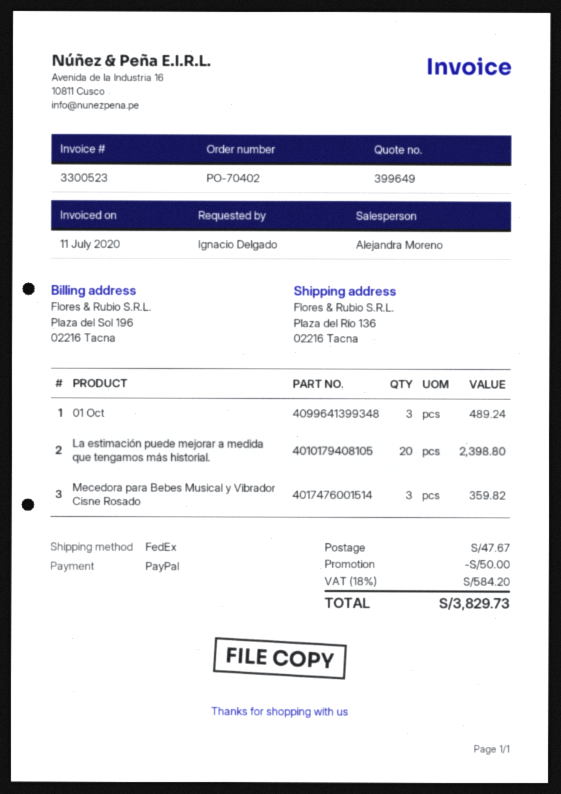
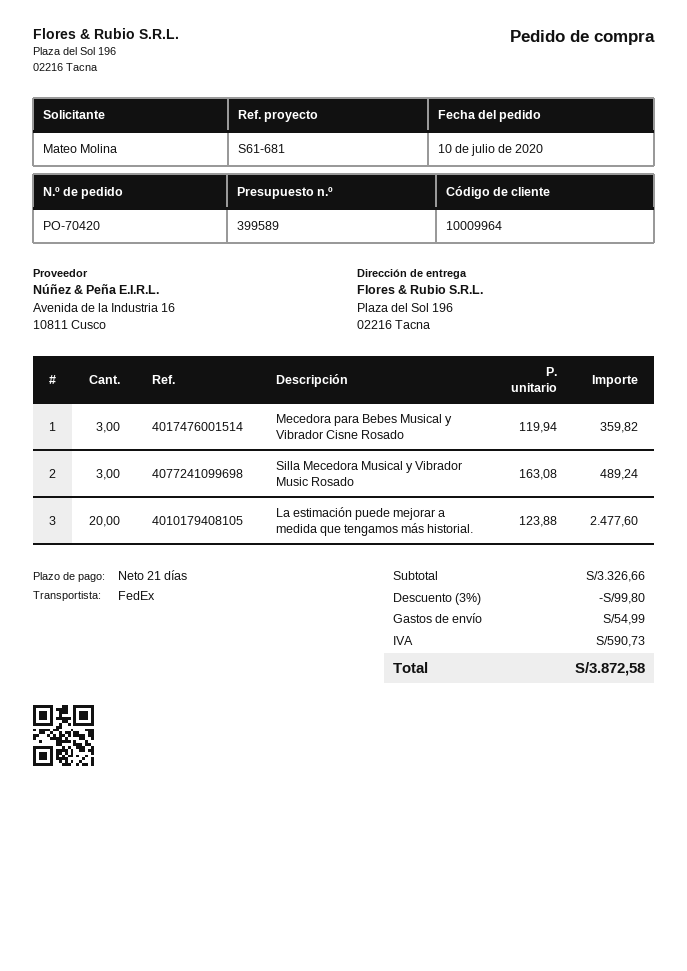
quote number: 399649 -> 399589
order number: PO-70402 -> PO-70420
ordered by: Ignacio Delgado -> Mateo Molina
ship to: Plaza del Río 136, 02216 Tacna -> Plaza del Sol 196, 02216 Tacna
01 Oct: 3 for 489.24 -> none
La estimación puede mejorar a medida que tengamos más historial.: 20 for 2398.80 -> 20 for 2477.60
Silla Mecedora Musical y Vibrador Music Rosado: none -> 3 for 489.24
discount: 50.00 -> 99.80
shipping: 47.67 -> 54.99
tax: 584.20 -> 590.73
total: 3829.73 -> 3872.58

